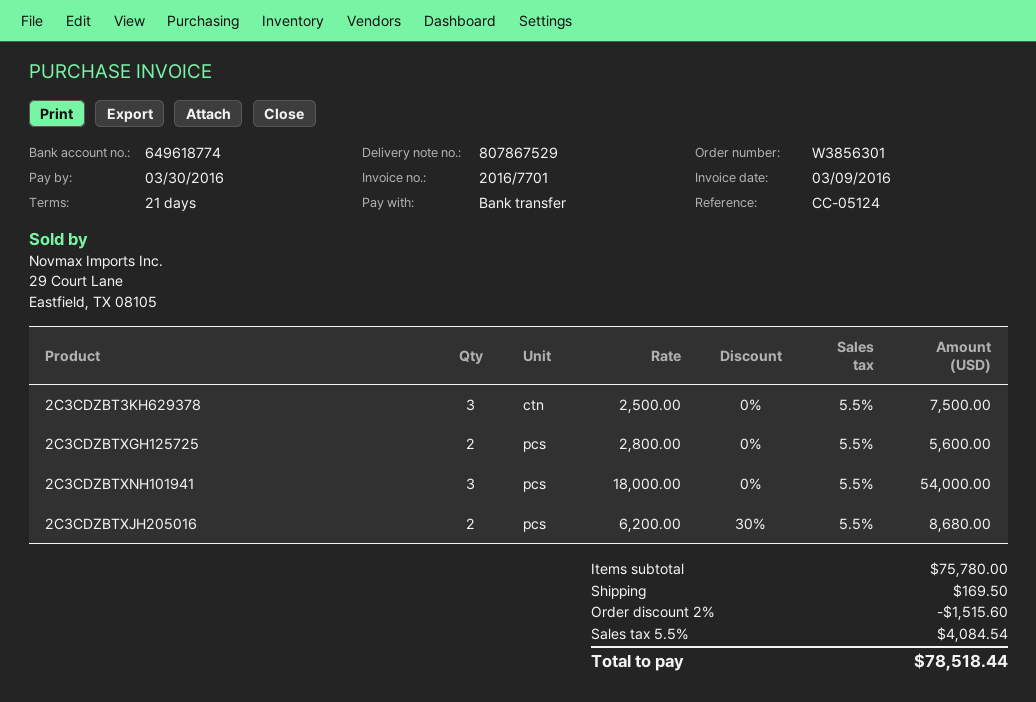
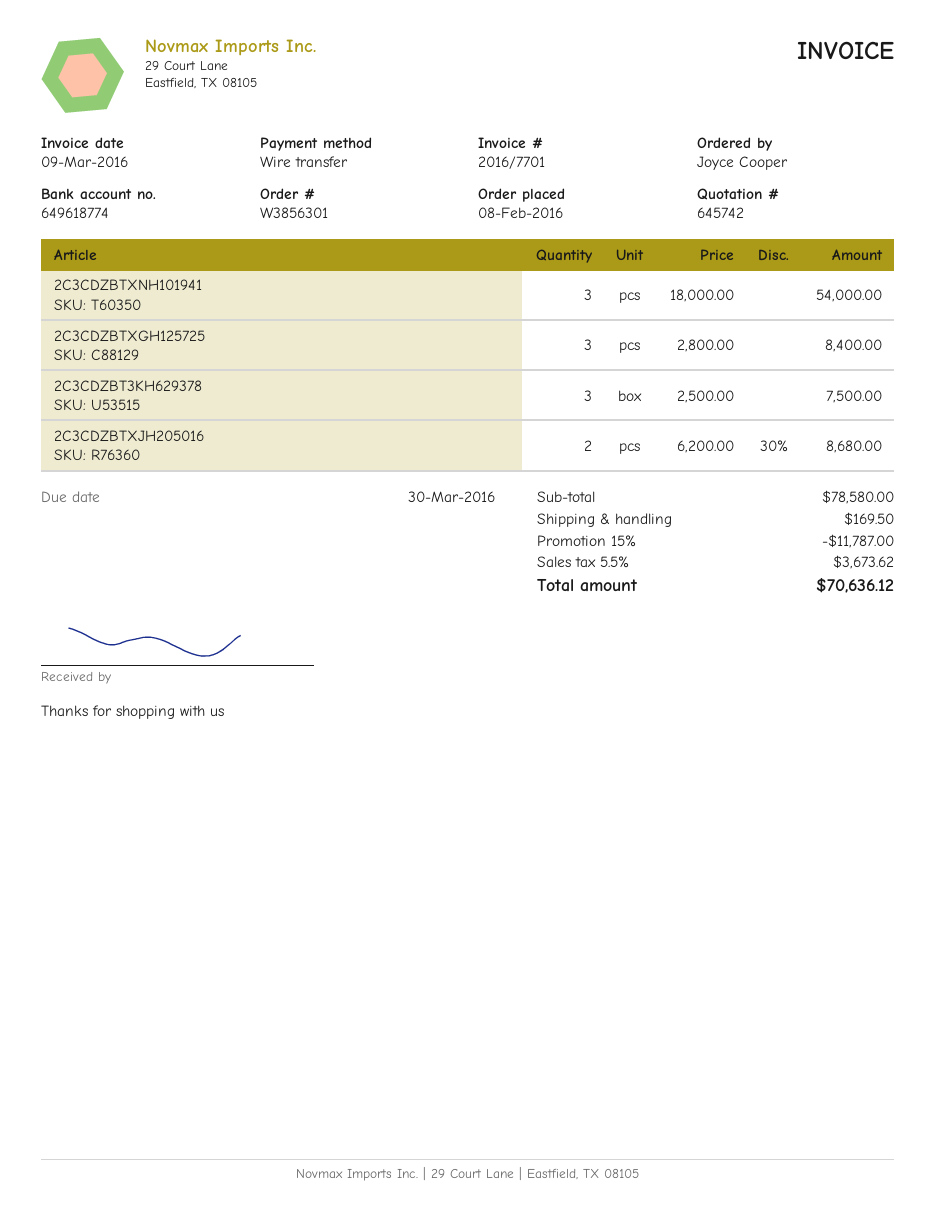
2C3CDZBTXGH125725: 2 x 2800.00 = 5600.00 -> 3 x 2800.00 = 8400.00
subtotal: 75780.00 -> 78580.00
discount: 2% = 1515.60 -> 15% = 11787.00
tax: 5.5% = 4084.54 -> 5.5% = 3673.62
total: 78518.44 -> 70636.12

